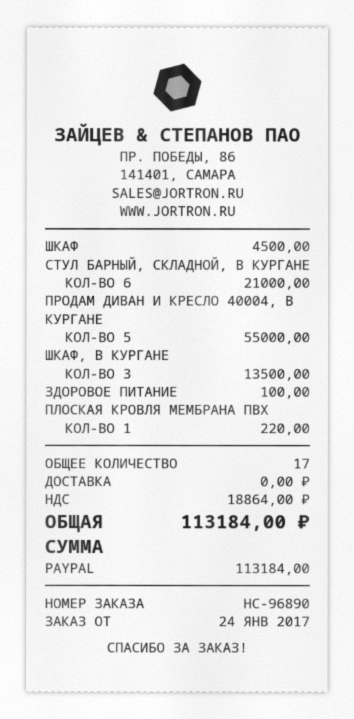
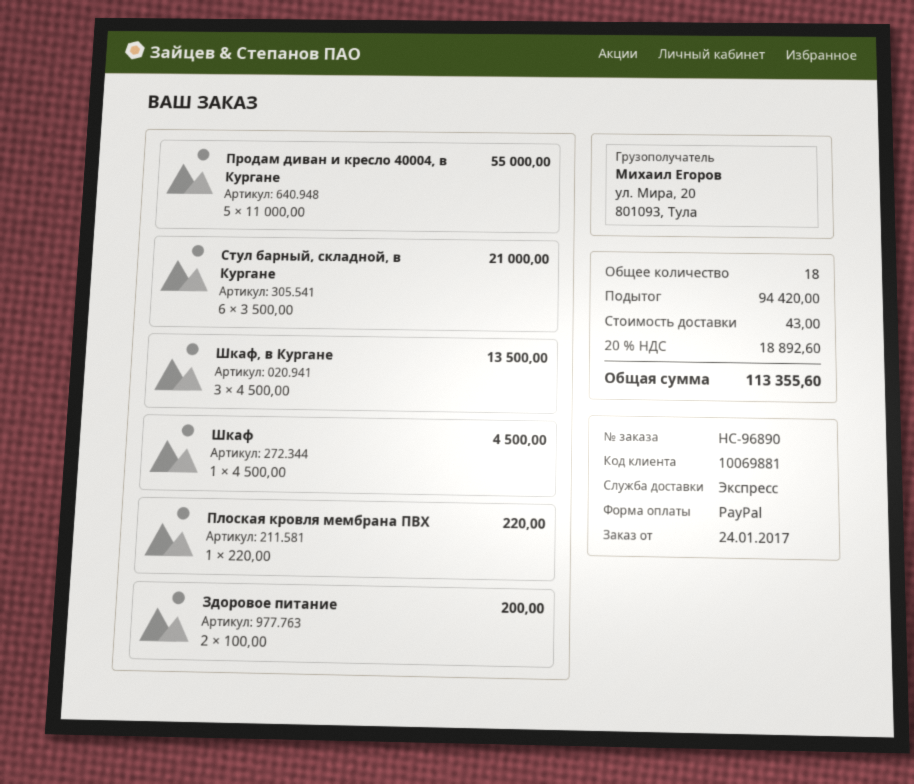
ЗДОРОВОЕ ПИТАНИЕ: 1 for 100.00 -> 2 for 200.00
total quantity: 17 -> 18
shipping: 0.00 -> 43.00
tax: 18864.00 -> 18892.60
total: 113184.00 -> 113355.60

